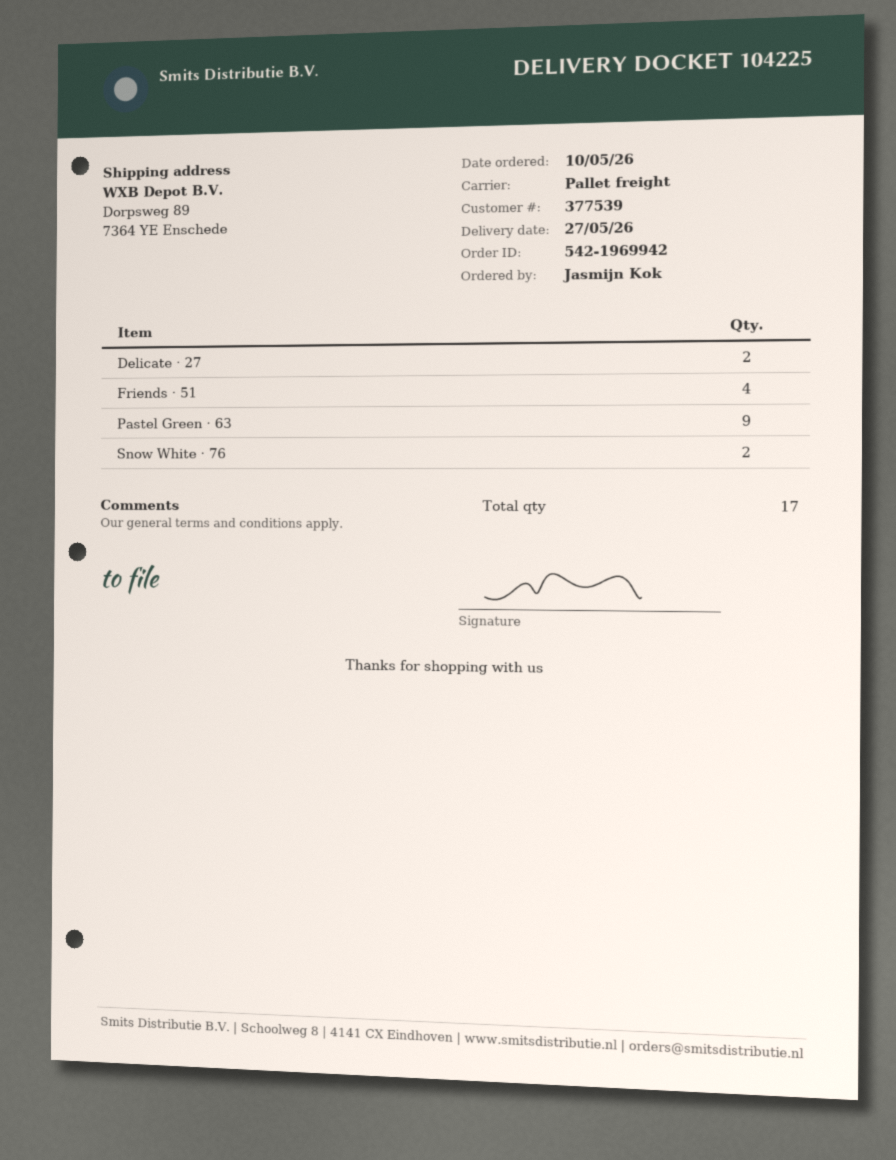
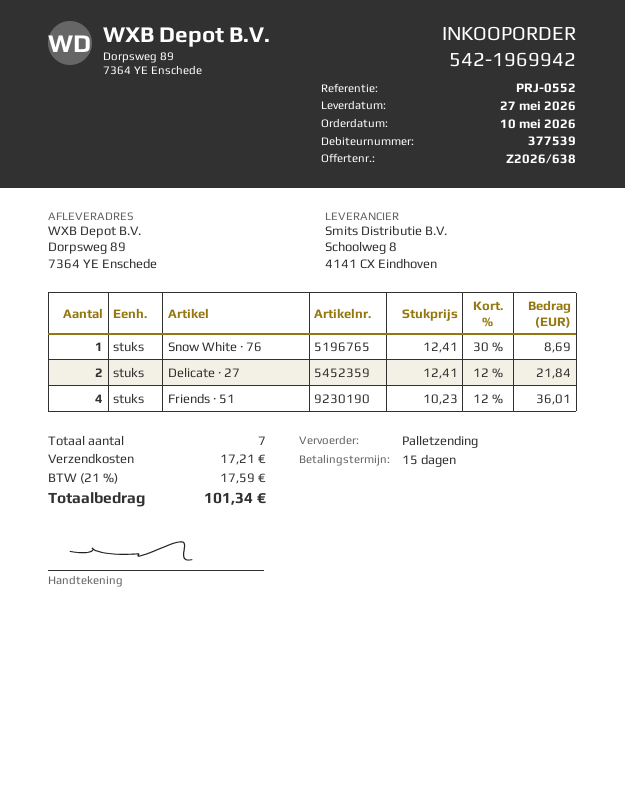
Pastel Green · 63: 9 -> none
Snow White · 76: 2 -> 1
total quantity: 17 -> 7

